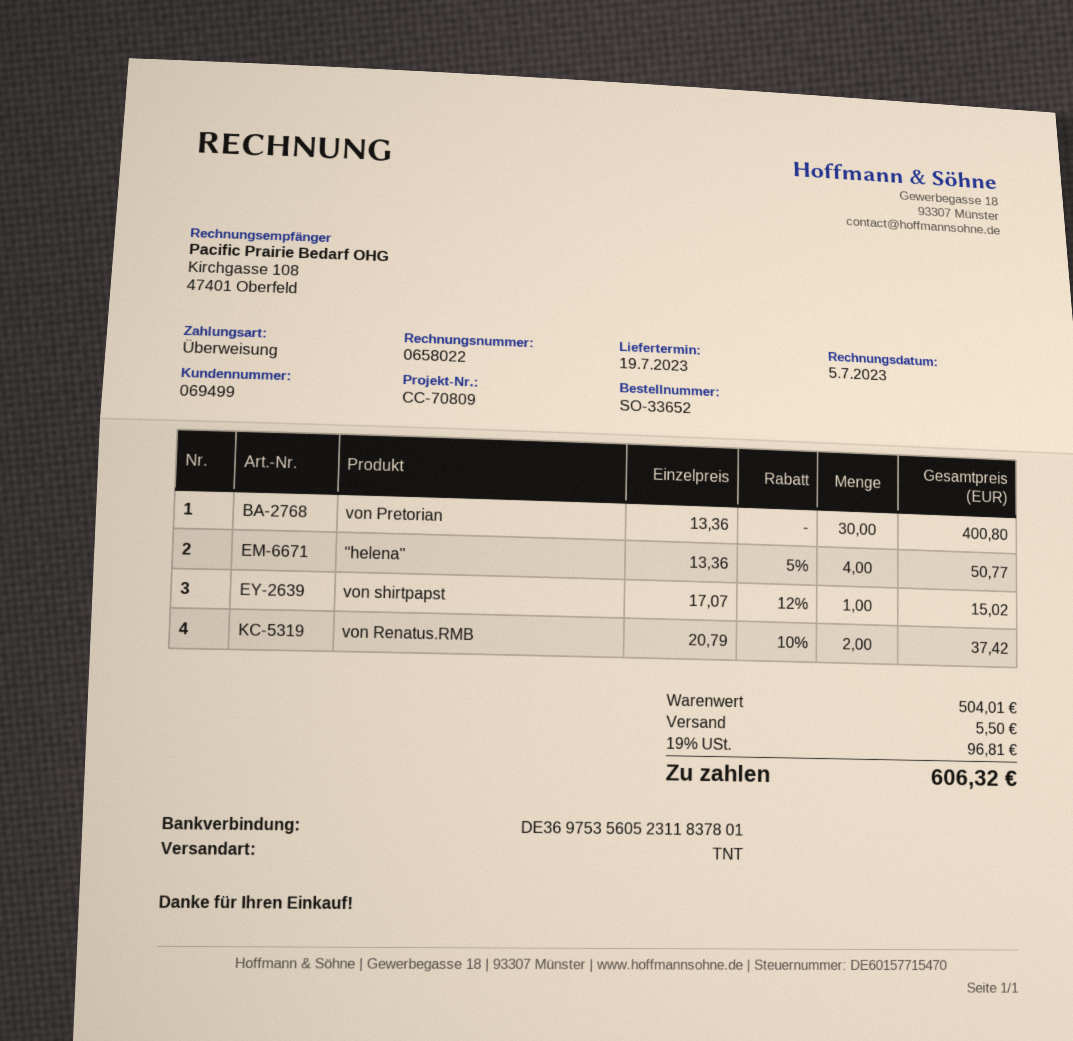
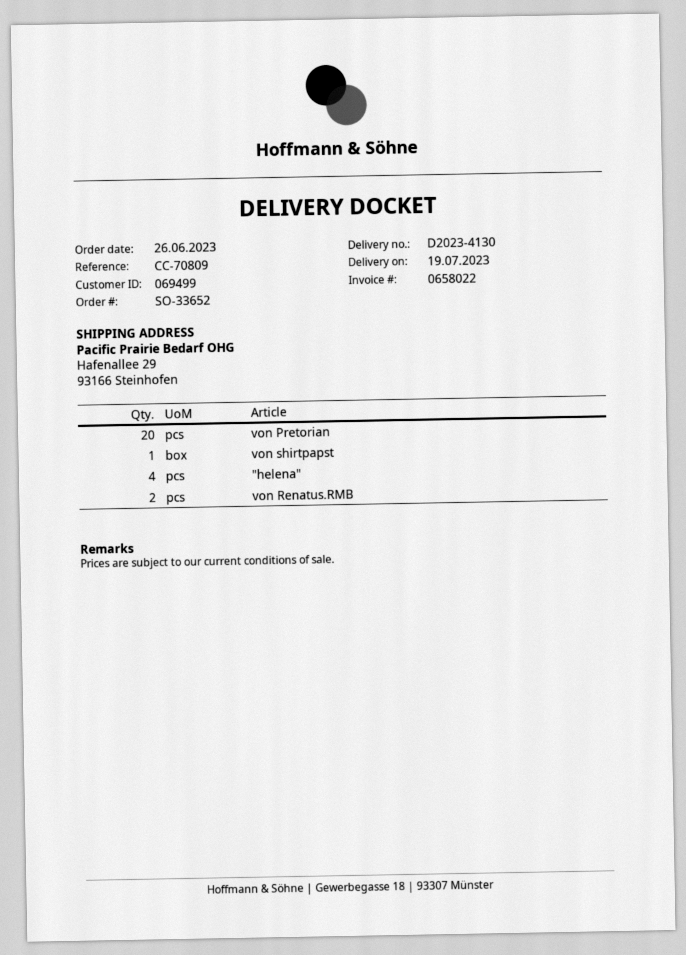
von Pretorian: 30 -> 20

